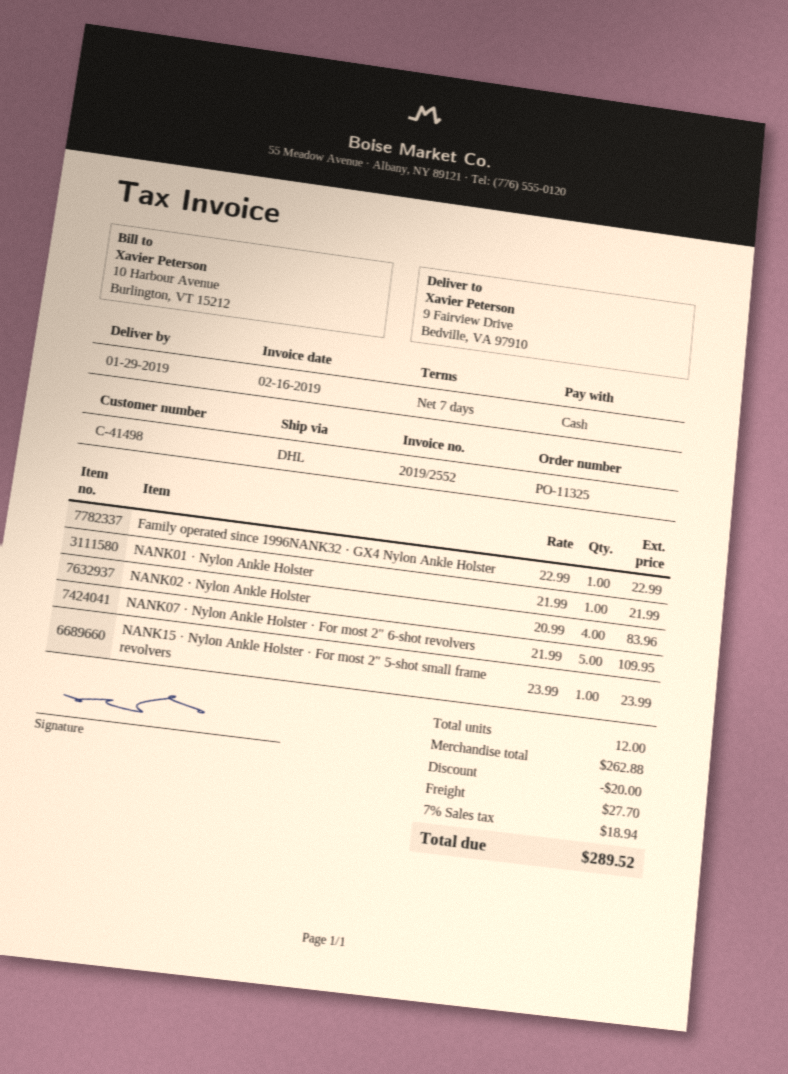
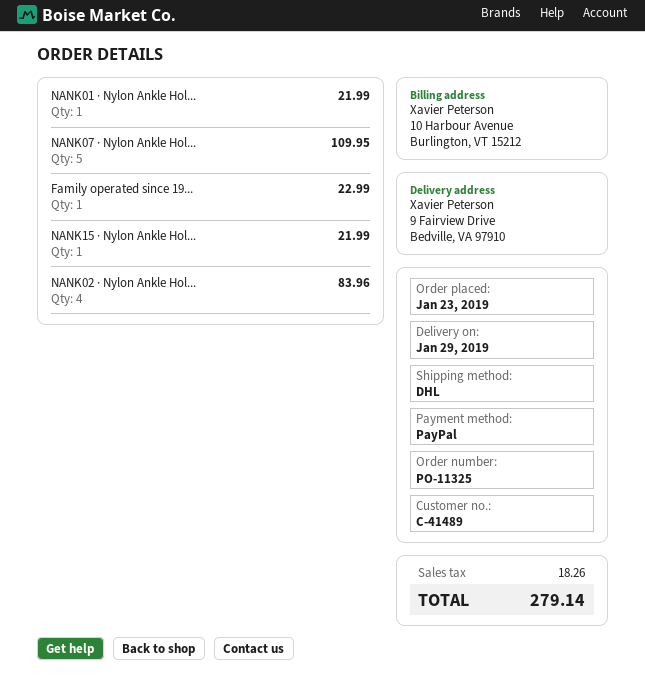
customer number: C-41498 -> C-41489
payment method: cash -> PayPal
NANK15 · Nylon Ankle Holster · For most 2" 5-shot small frame revolvers: 1 for 23.99 -> 1 for 21.99
discount: 20.00 -> none
shipping: 27.70 -> none
tax: 18.94 -> 18.26
total: 289.52 -> 279.14

